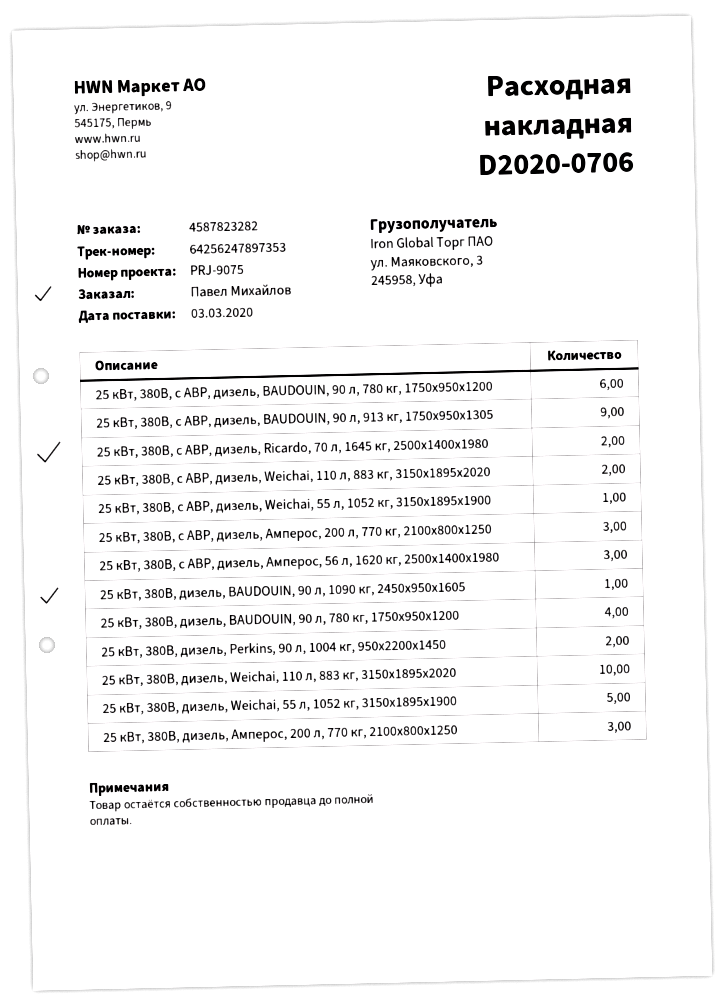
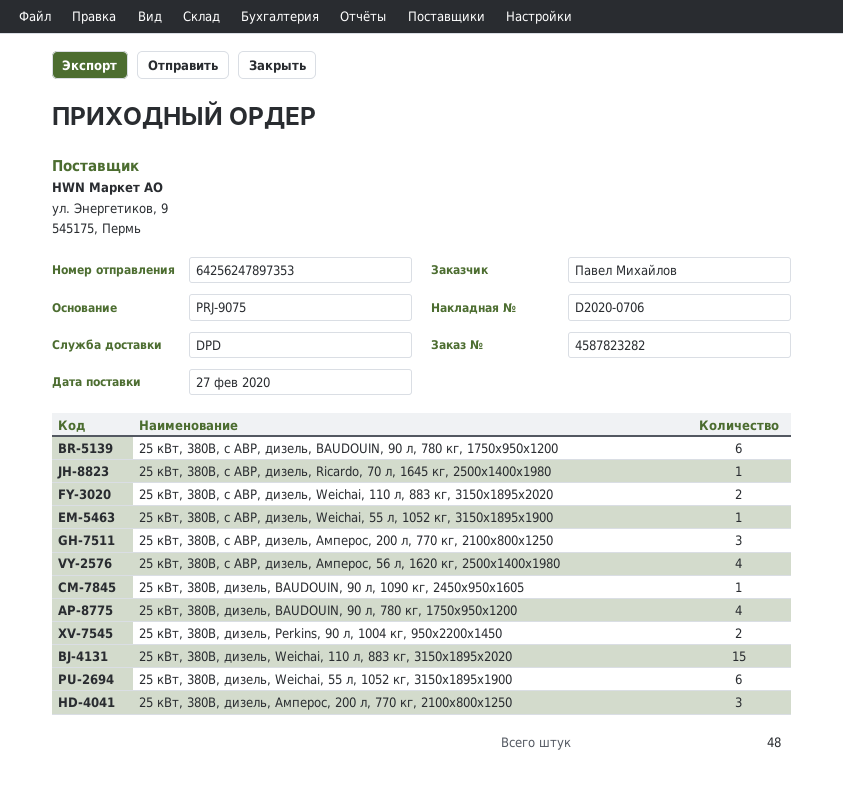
delivery date: 2020-03-03 -> 2020-02-27
25 кВт, 380В, c АВР, дизель, BAUDOUIN, 90 л, 913 кг, 1750x950x1305: 9 -> none
25 кВт, 380В, c АВР, дизель, Ricardo, 70 л, 1645 кг, 2500x1400x1980: 2 -> 1
25 кВт, 380В, c АВР, дизель, Амперос, 56 л, 1620 кг, 2500x1400x1980: 3 -> 4
25 кВт, 380В, дизель, Weichai, 110 л, 883 кг, 3150x1895x2020: 10 -> 15
25 кВт, 380В, дизель, Weichai, 55 л, 1052 кг, 3150x1895x1900: 5 -> 6

